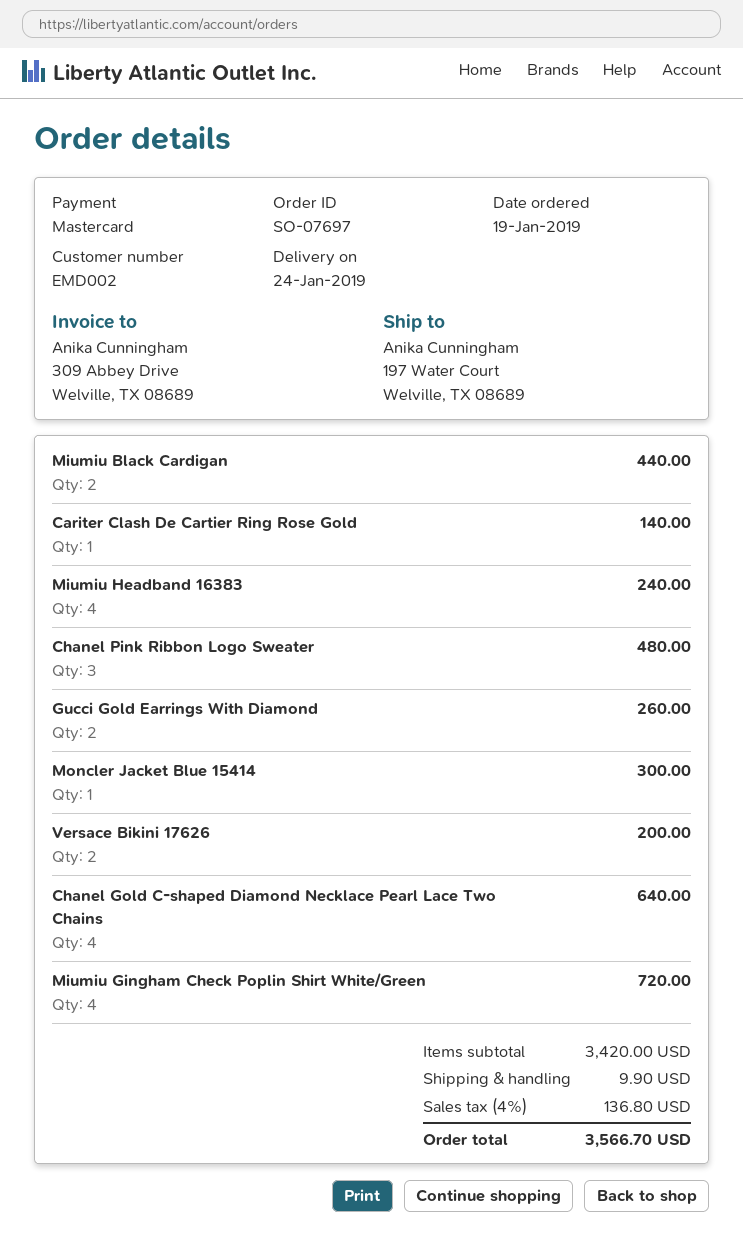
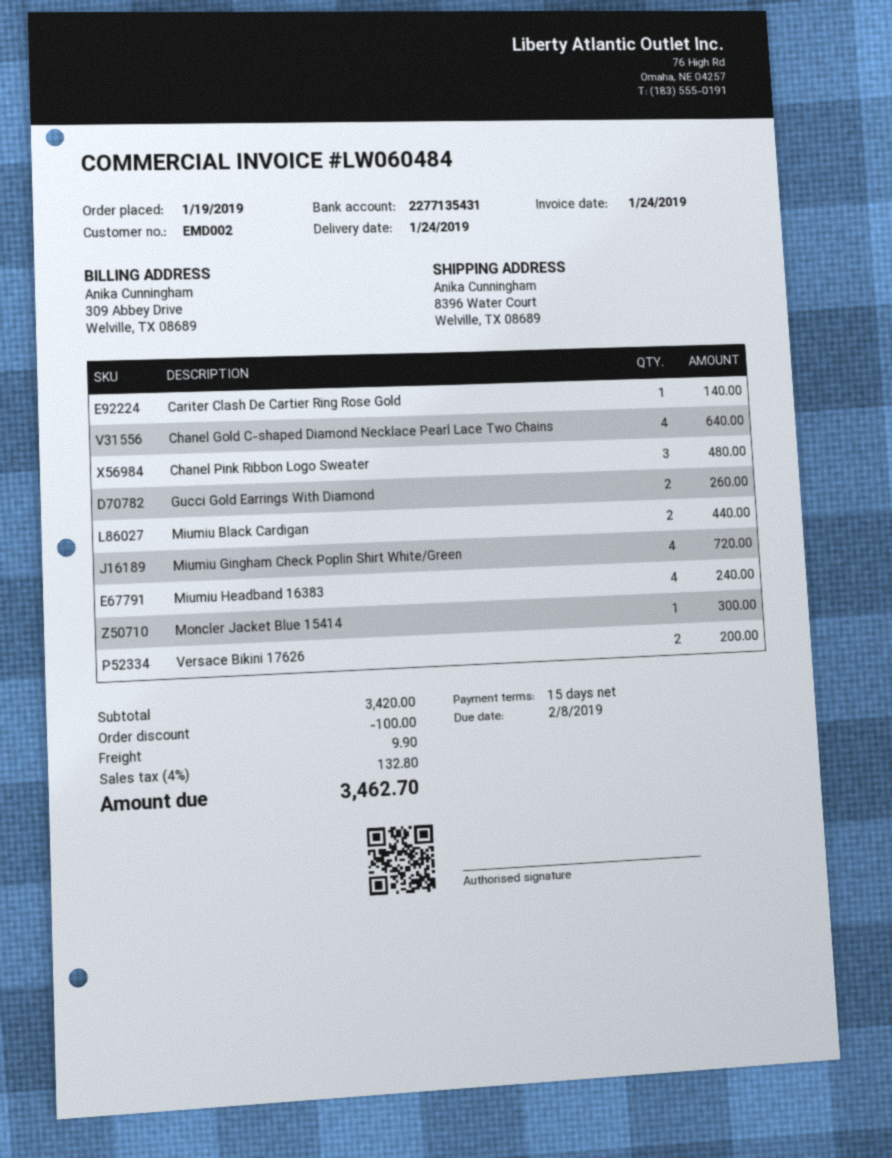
ship to: 197 Water Court, Welville, TX 08689 -> 8396 Water Court, Welville, TX 08689
discount: none -> 100.00
tax: 4% = 136.80 -> 4% = 132.80
total: 3566.70 -> 3462.70

